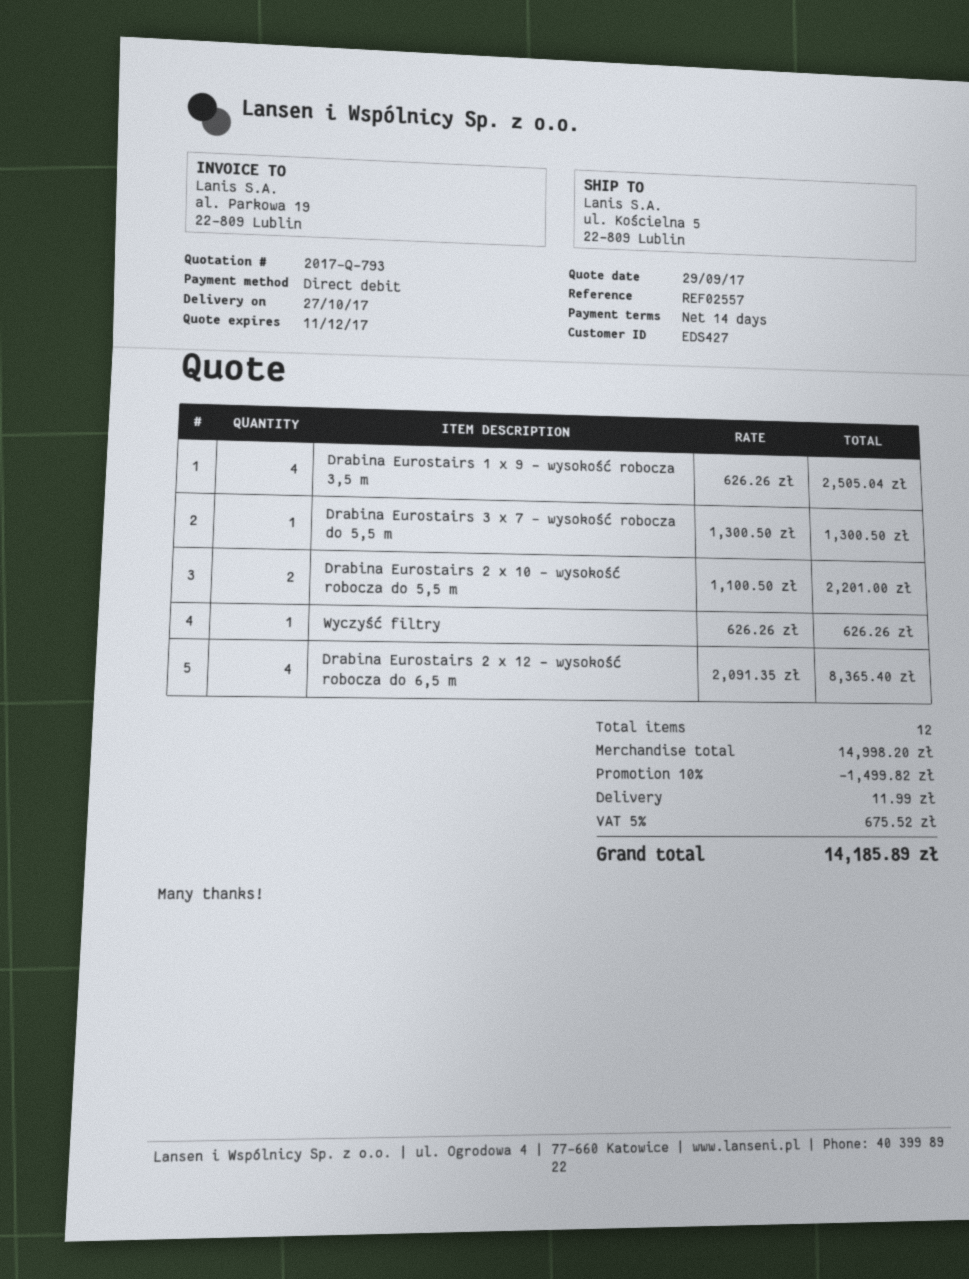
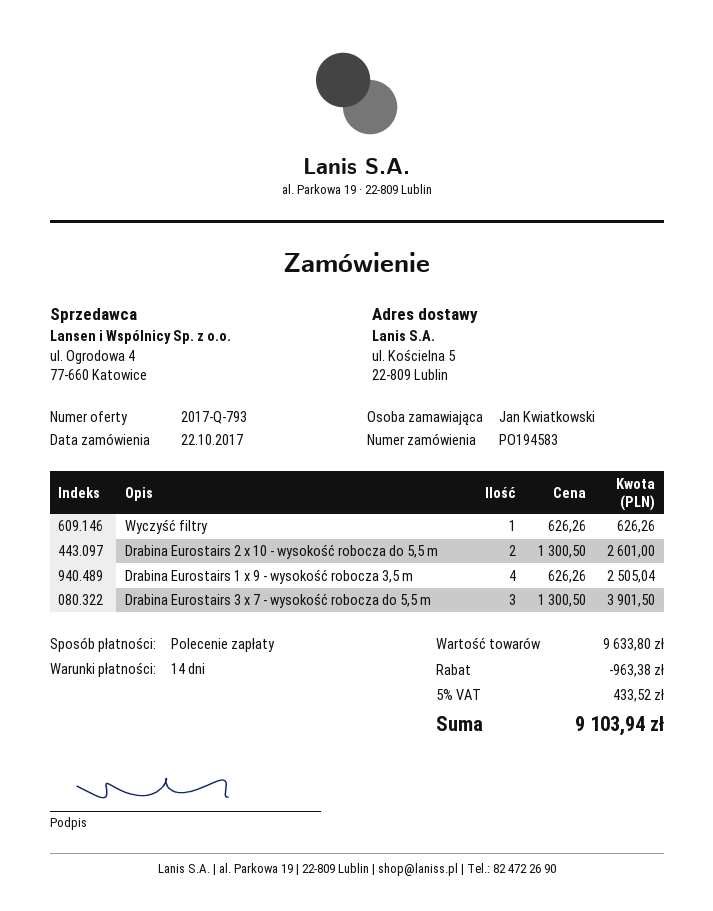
Drabina Eurostairs 3 x 7 - wysokość robocza do 5,5 m: 1 x 1300.50 = 1300.50 -> 3 x 1300.50 = 3901.50
Drabina Eurostairs 2 x 10 - wysokość robocza do 5,5 m: 2 x 1100.50 = 2201.00 -> 2 x 1300.50 = 2601.00
Drabina Eurostairs 2 x 12 - wysokość robocza do 6,5 m: 4 x 2091.35 = 8365.40 -> none
subtotal: 14998.20 -> 9633.80
discount: 1499.82 -> 963.38
shipping: 11.99 -> none
tax: 5% = 675.52 -> 5% = 433.52
total: 14185.89 -> 9103.94

